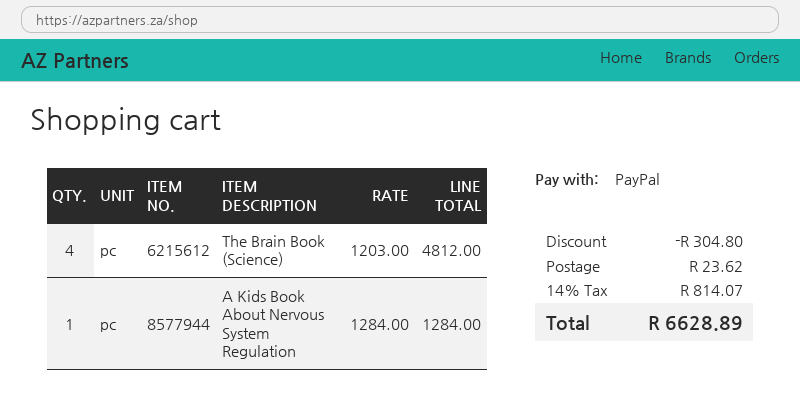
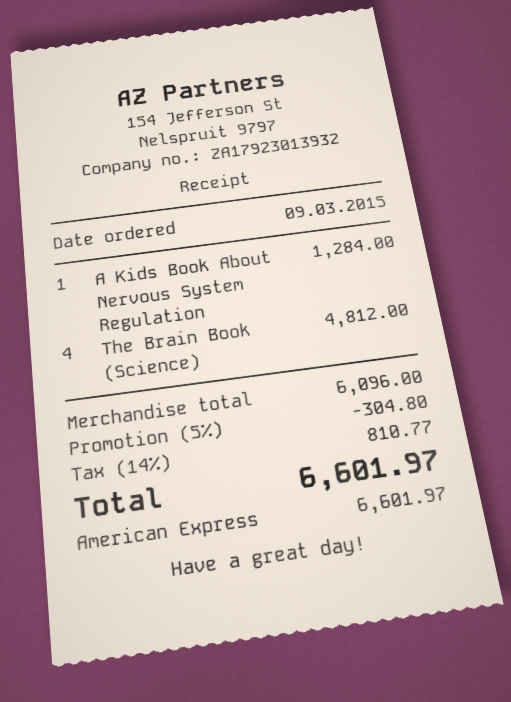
payment method: PayPal -> American Express
shipping: 23.62 -> none
tax: 14% = 814.07 -> 14% = 810.77
total: 6628.89 -> 6601.97

